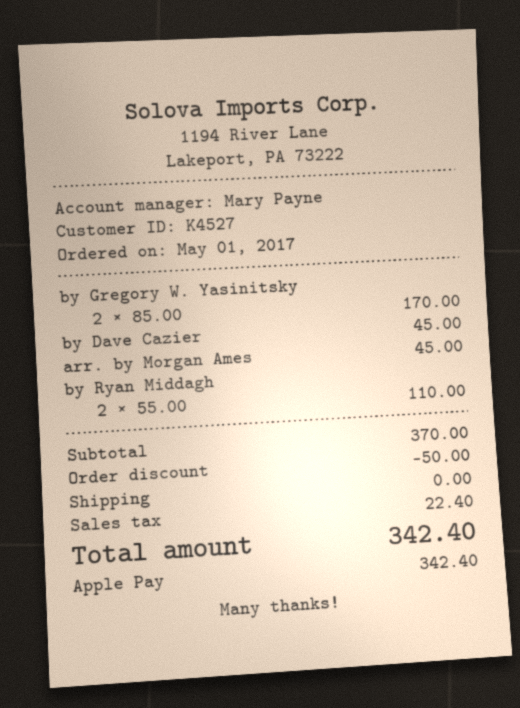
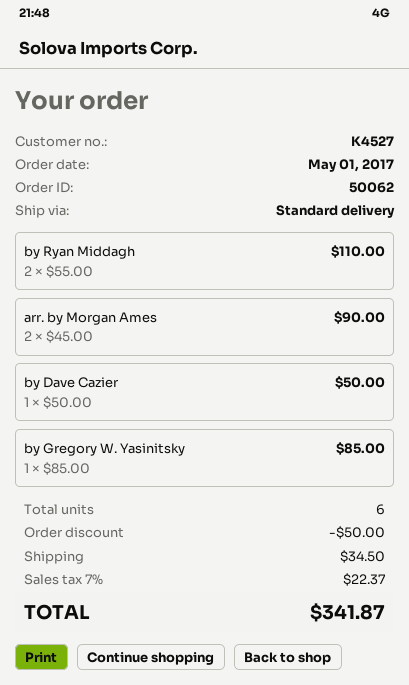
by Gregory W. Yasinitsky: 2 x 85.00 = 170.00 -> 1 x 85.00 = 85.00
by Dave Cazier: 1 x 45.00 = 45.00 -> 1 x 50.00 = 50.00
arr. by Morgan Ames: 1 x 45.00 = 45.00 -> 2 x 45.00 = 90.00
shipping: 0.00 -> 34.50
tax: 22.40 -> 22.37
total: 342.40 -> 341.87

